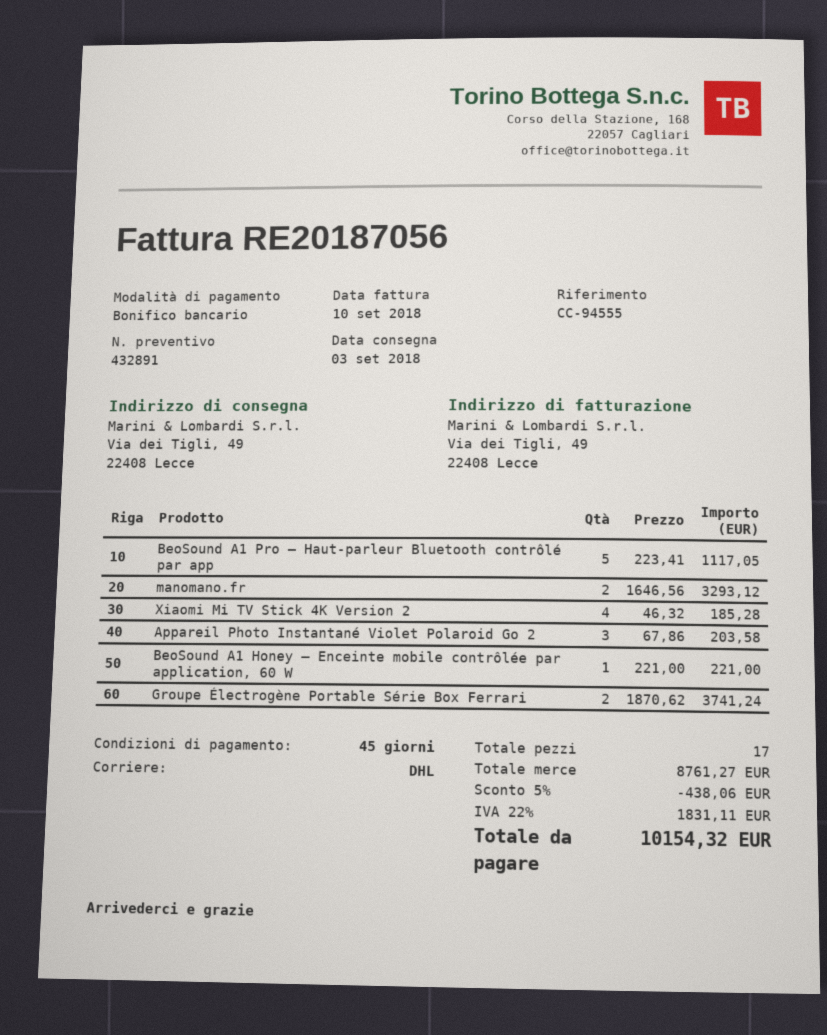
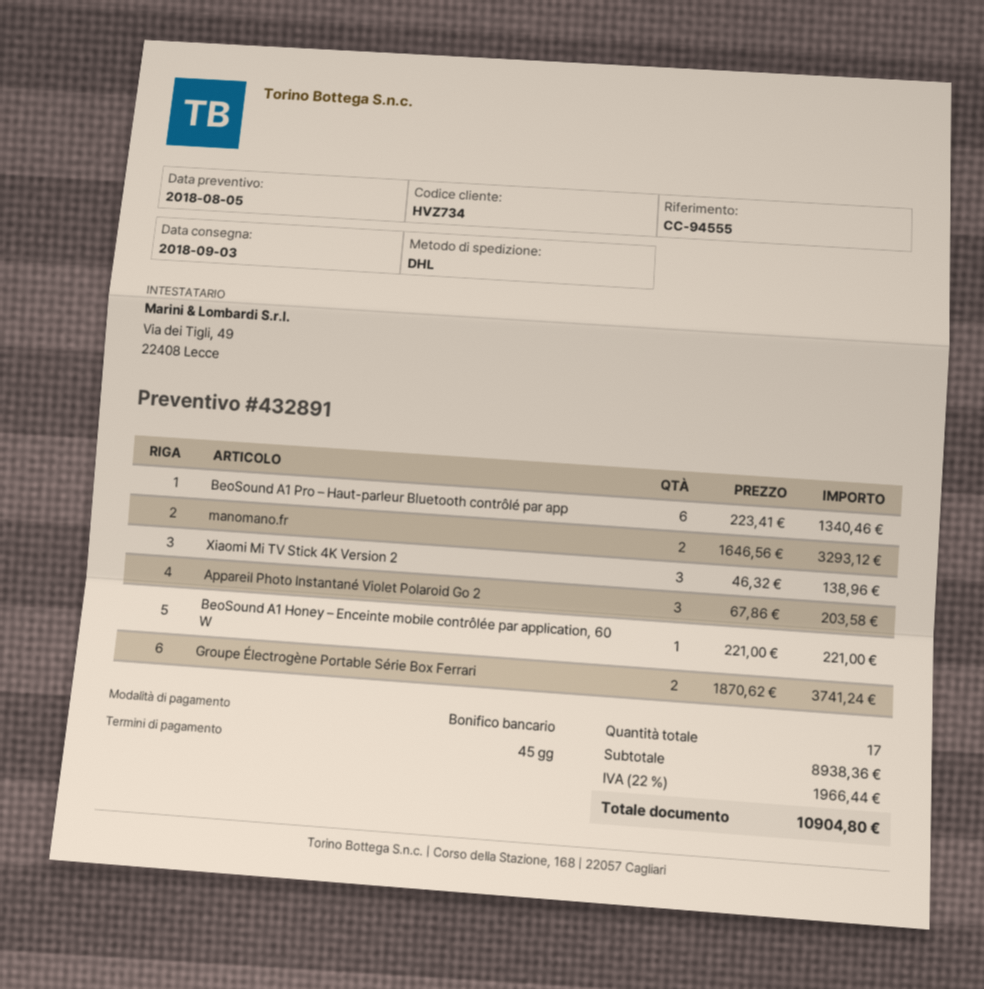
BeoSound A1 Pro – Haut‑parleur Bluetooth contrôlé par app: 5 x 223.41 = 1117.05 -> 6 x 223.41 = 1340.46
Xiaomi Mi TV Stick 4K Version 2: 4 x 46.32 = 185.28 -> 3 x 46.32 = 138.96
subtotal: 8761.27 -> 8938.36
discount: 5% = 438.06 -> none
tax: 22% = 1831.11 -> 22% = 1966.44
total: 10154.32 -> 10904.80

